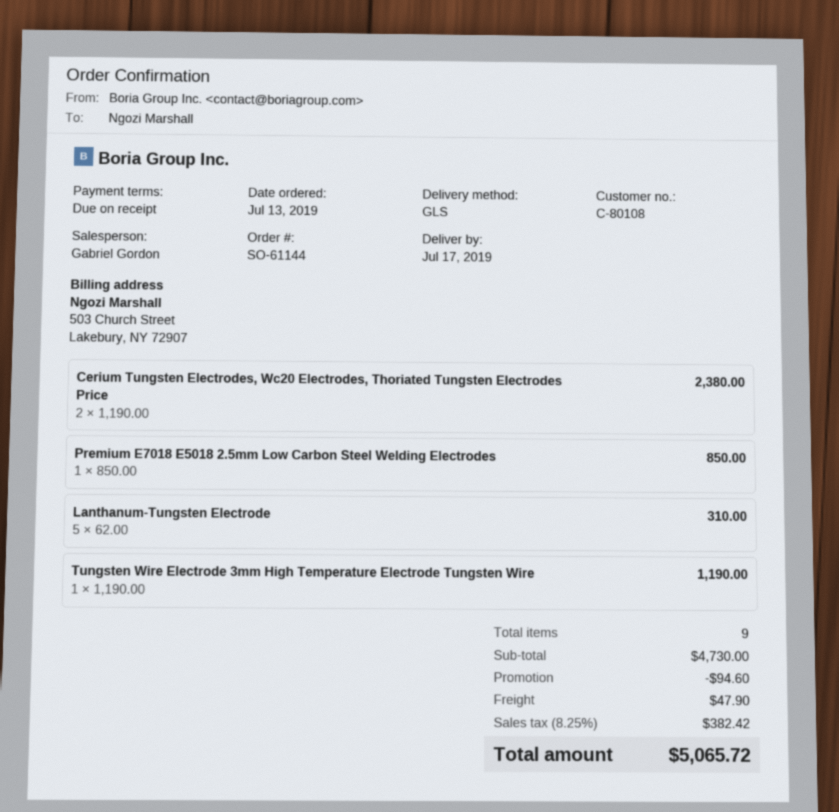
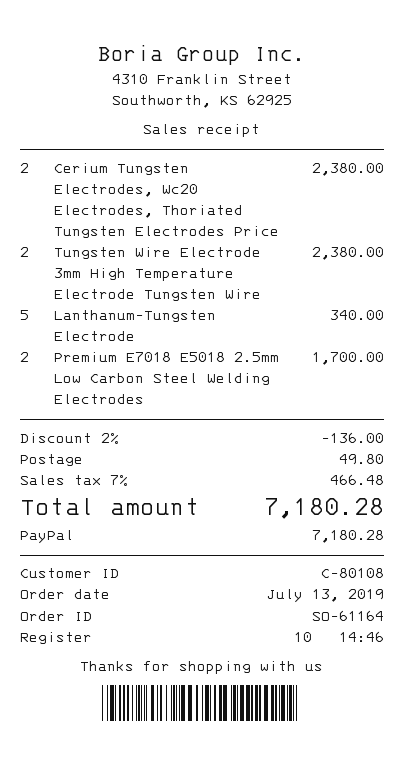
order number: SO-61144 -> SO-61164
Premium E7018 E5018 2.5mm Low Carbon Steel Welding Electrodes: 1 for 850.00 -> 2 for 1700.00
Lanthanum-Tungsten Electrode: 5 for 310.00 -> 5 for 340.00
Tungsten Wire Electrode 3mm High Temperature Electrode Tungsten Wire: 1 for 1190.00 -> 2 for 2380.00
discount: 94.60 -> 136.00
shipping: 47.90 -> 49.80
tax: 8.25% = 382.42 -> 7% = 466.48
total: 5065.72 -> 7180.28

